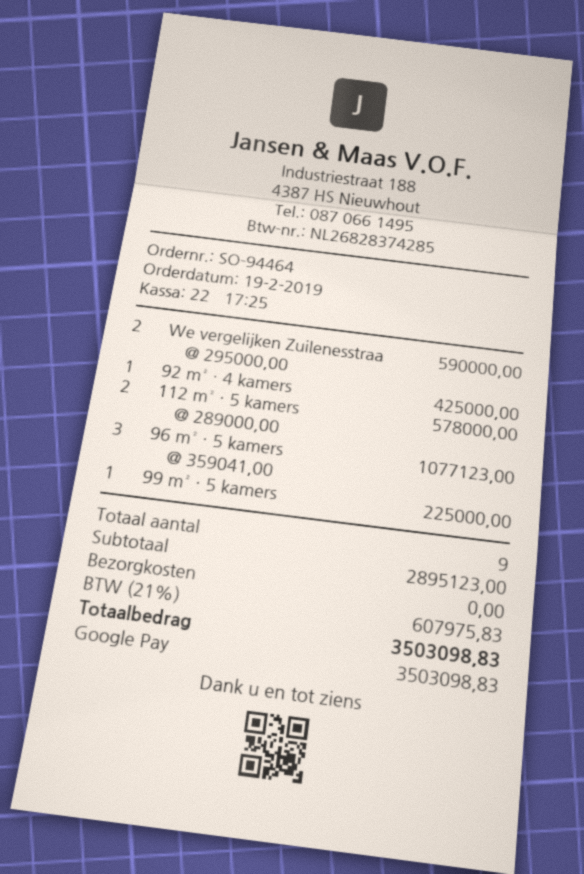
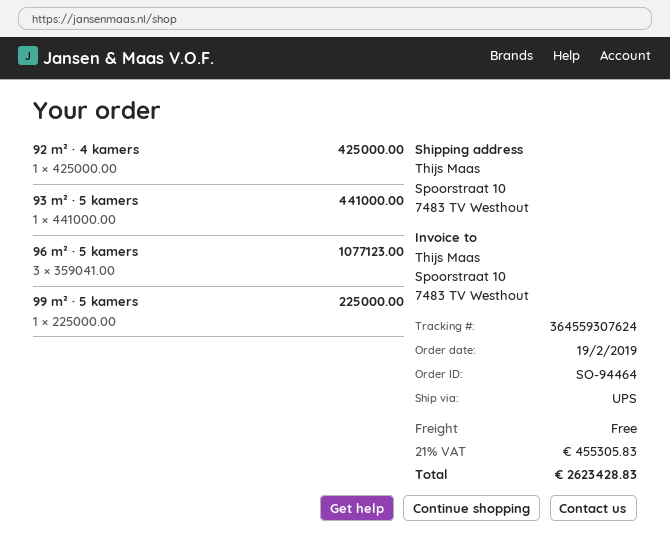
We vergelijken Zuilenesstraa: 2 x 295000.00 = 590000.00 -> none
112 m² · 5 kamers: 2 x 289000.00 = 578000.00 -> none
93 m² · 5 kamers: none -> 1 x 441000.00 = 441000.00
tax: 21% = 607975.83 -> 21% = 455305.83
total: 3503098.83 -> 2623428.83

